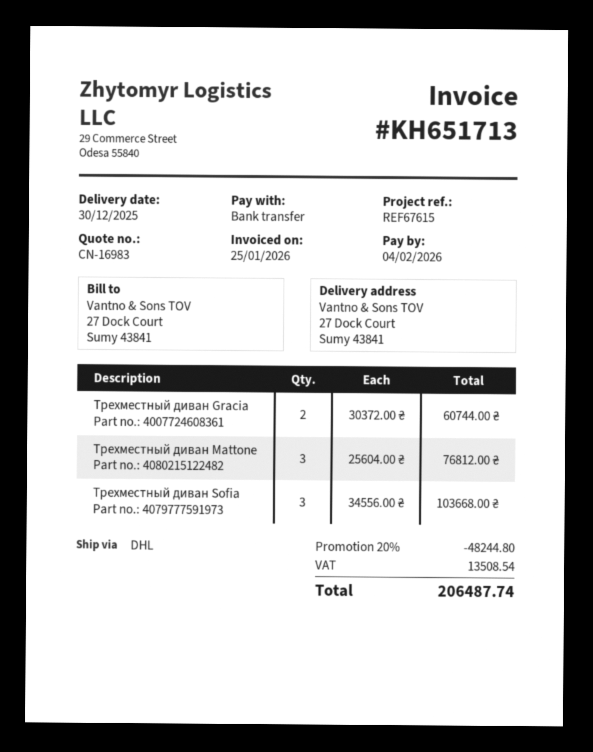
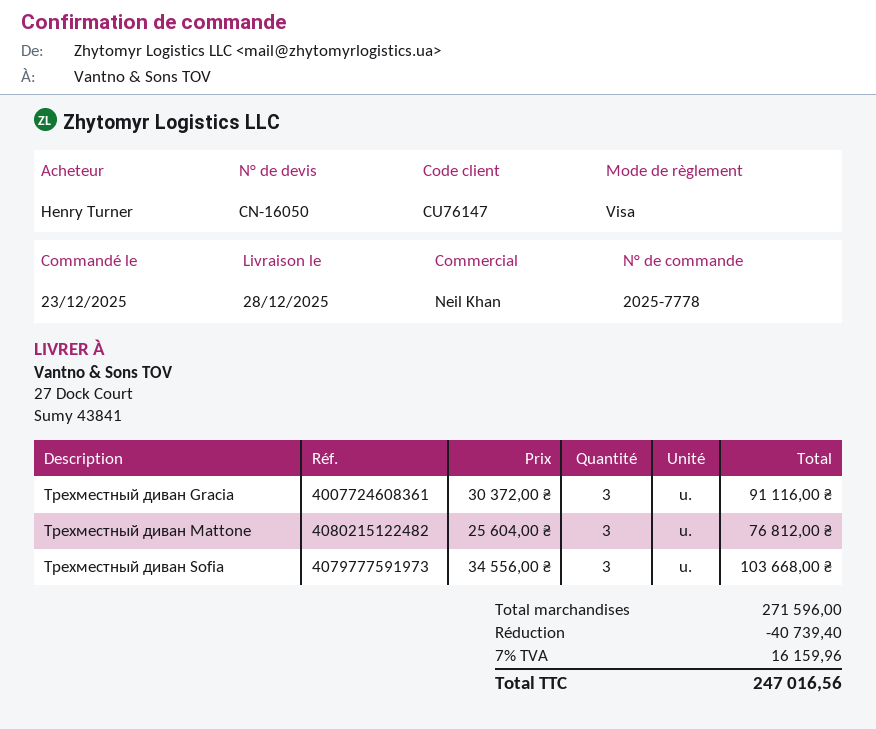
quote number: CN-16983 -> CN-16050
delivery date: 2025-12-30 -> 2025-12-28
payment method: bank transfer -> Visa
Трехместный диван Gracia: 2 x 30372.00 = 60744.00 -> 3 x 30372.00 = 91116.00
discount: 48244.80 -> 40739.40
tax: 13508.54 -> 16159.96
total: 206487.74 -> 247016.56

